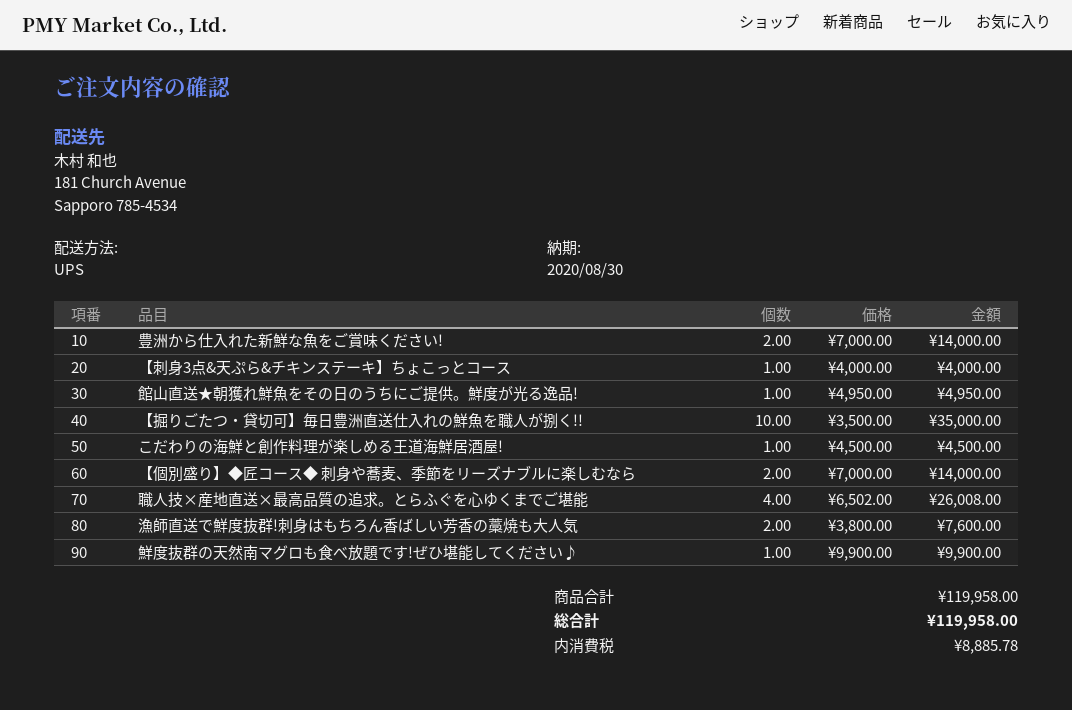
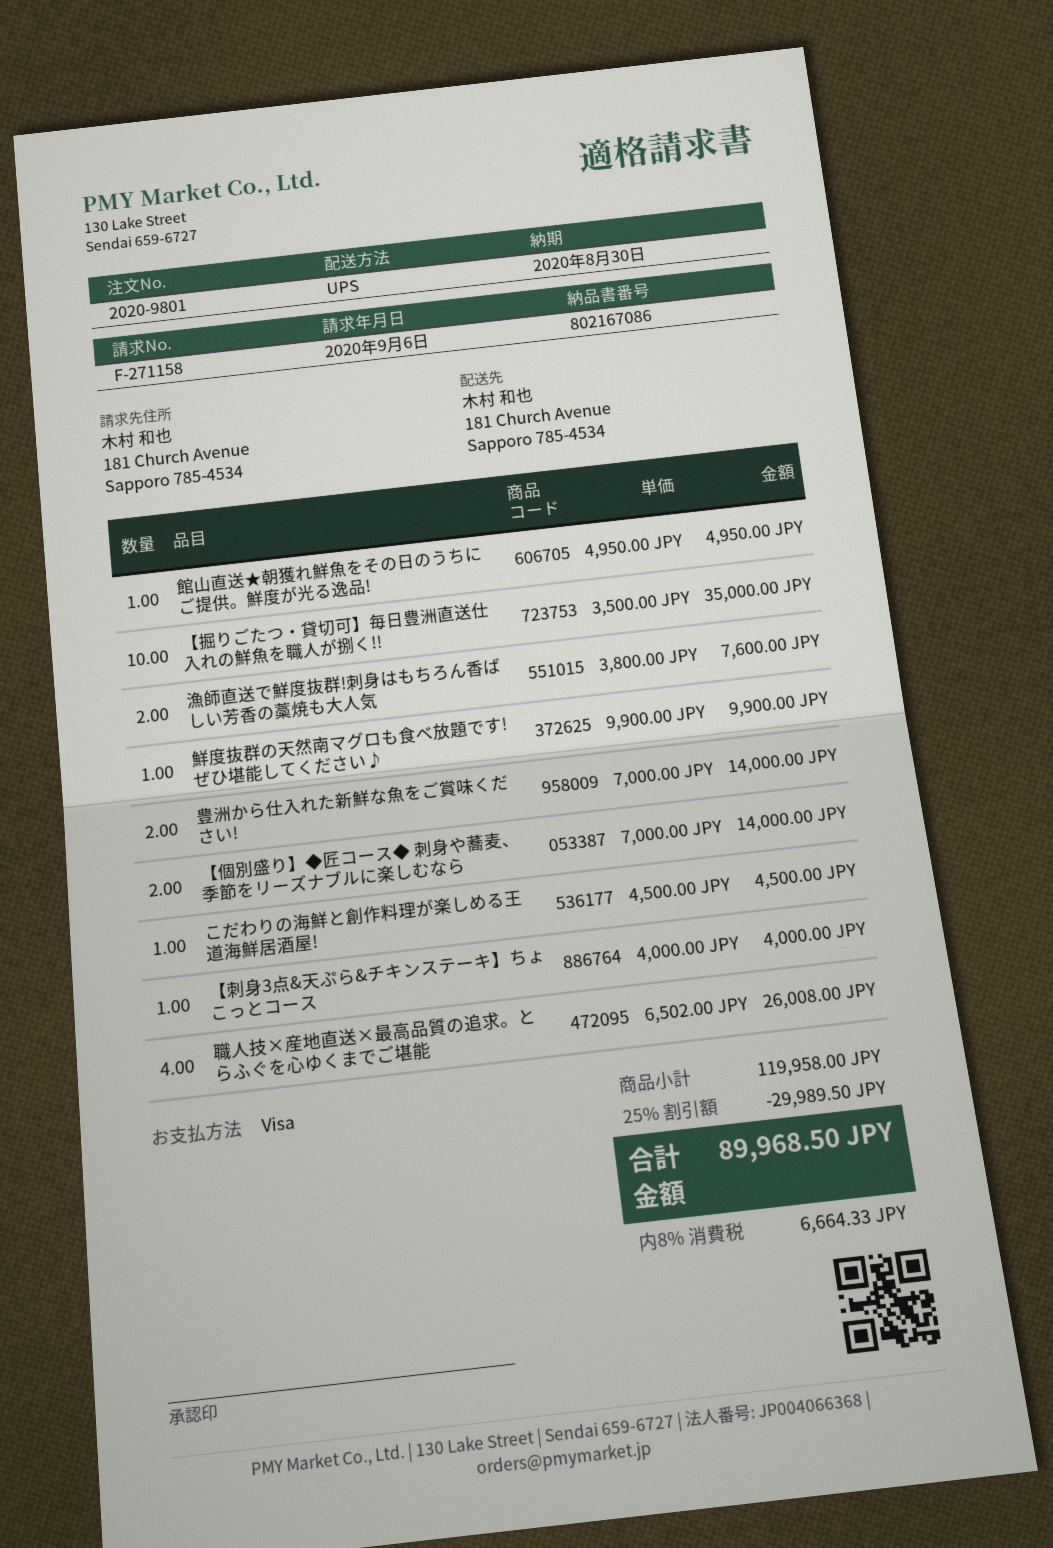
discount: none -> 25% = 29989.50
tax: 8885.78 -> 6664.33
total: 119958.00 -> 89968.50

